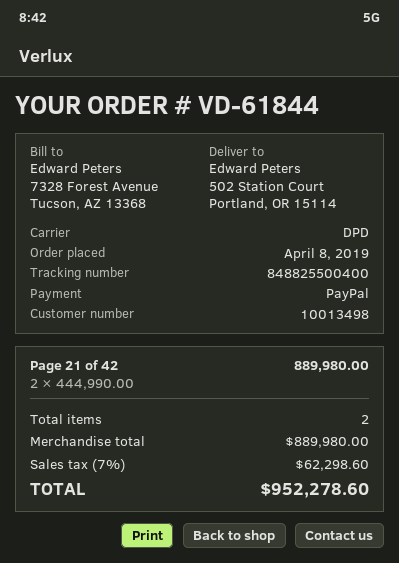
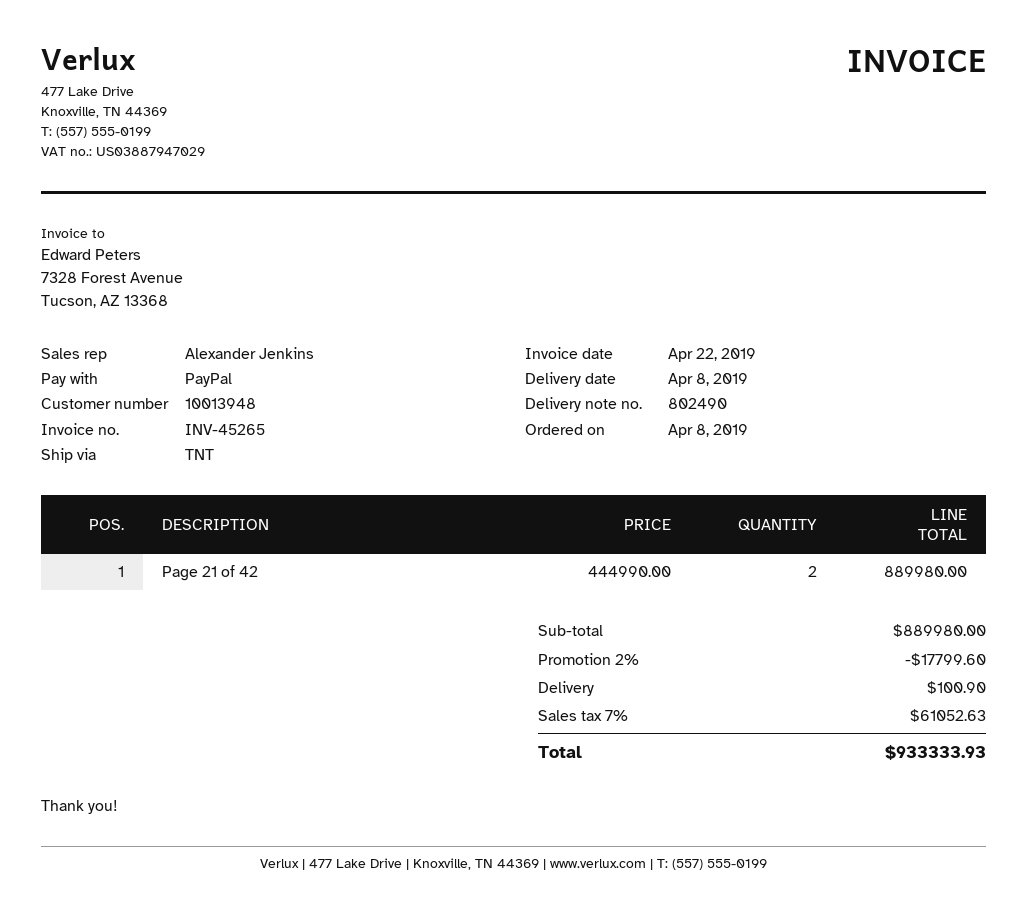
customer number: 10013498 -> 10013948
shipping method: DPD -> TNT
discount: none -> 2% = 17799.60
shipping: none -> 100.90
tax: 7% = 62298.60 -> 7% = 61052.63
total: 952278.60 -> 933333.93

